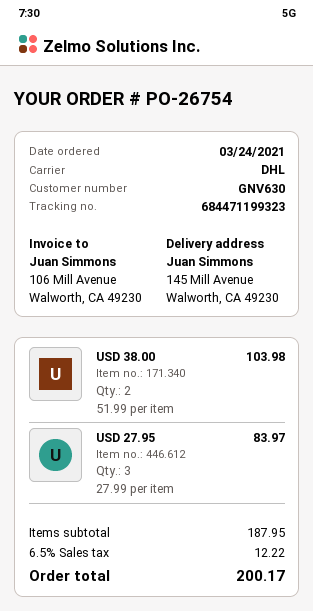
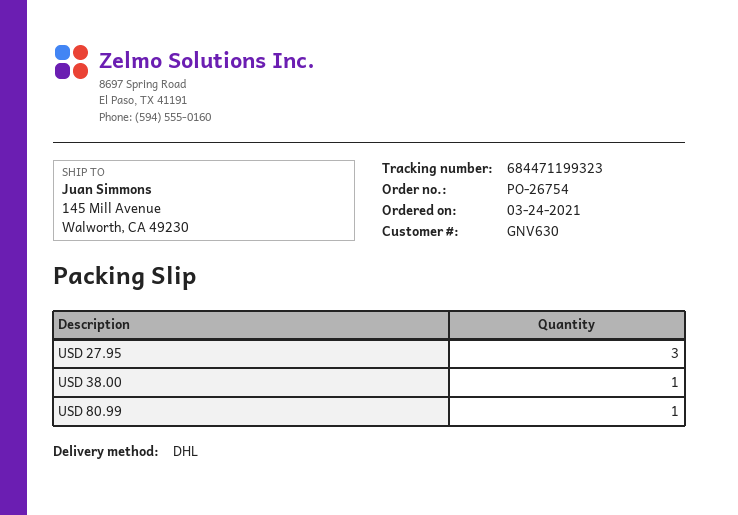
USD 38.00: 2 -> 1
USD 80.99: none -> 1

